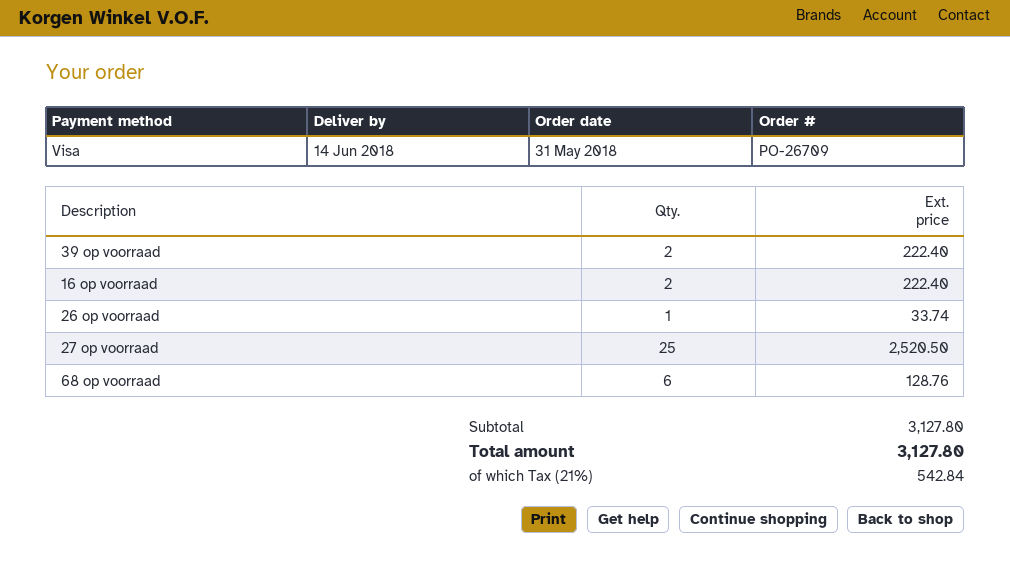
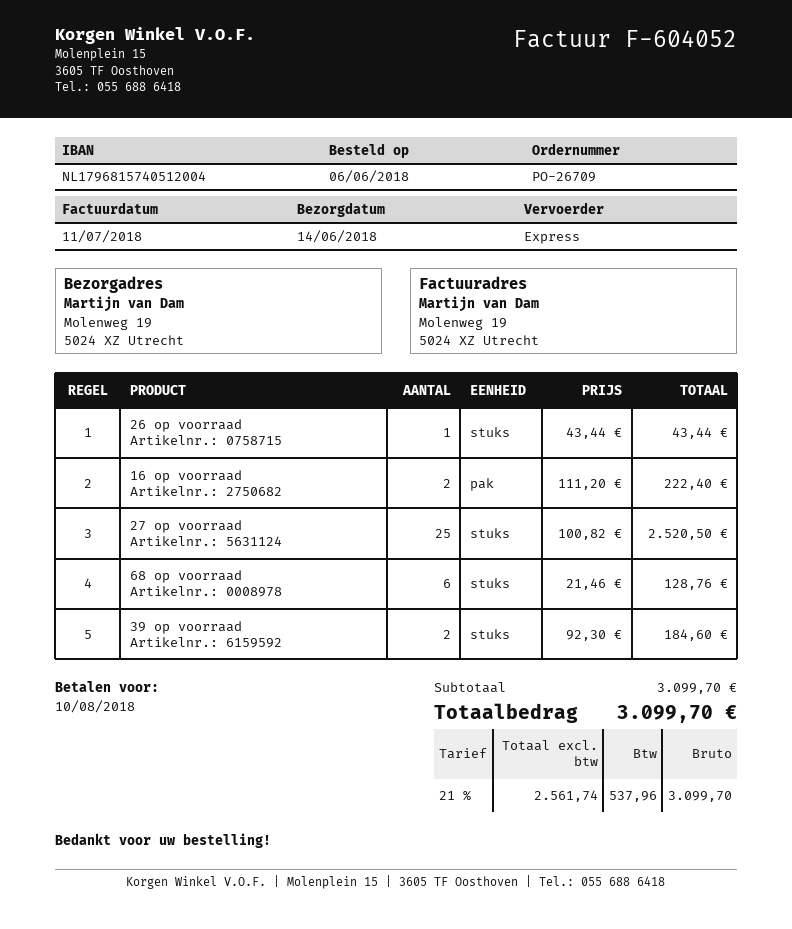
order date: 2018-05-31 -> 2018-06-06
39 op voorraad: 2 for 222.40 -> 2 for 184.60
26 op voorraad: 1 for 33.74 -> 1 for 43.44
subtotal: 3127.80 -> 3099.70
tax: 21% = 542.84 -> 21% = 537.96
total: 3127.80 -> 3099.70

